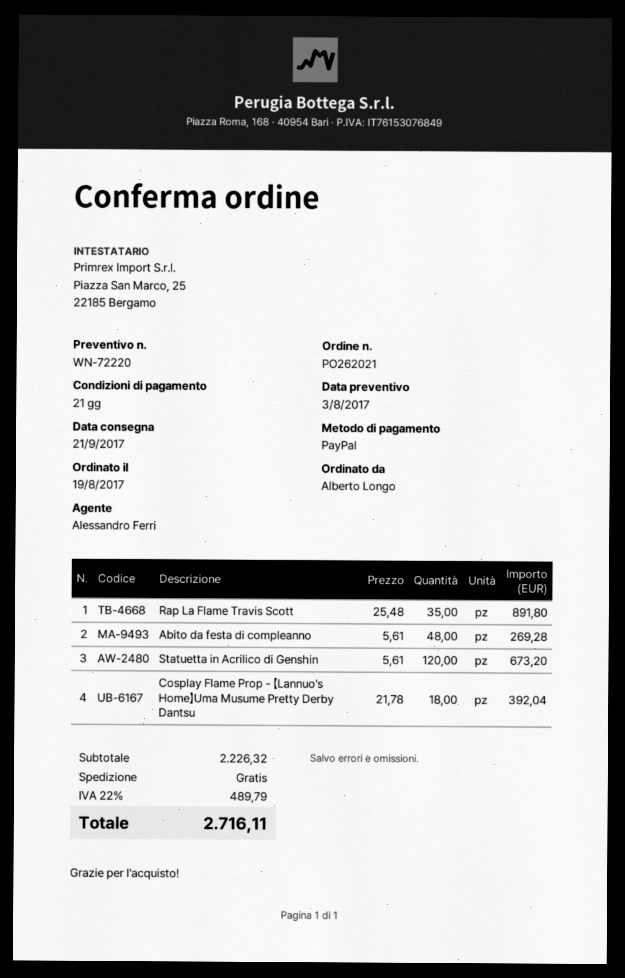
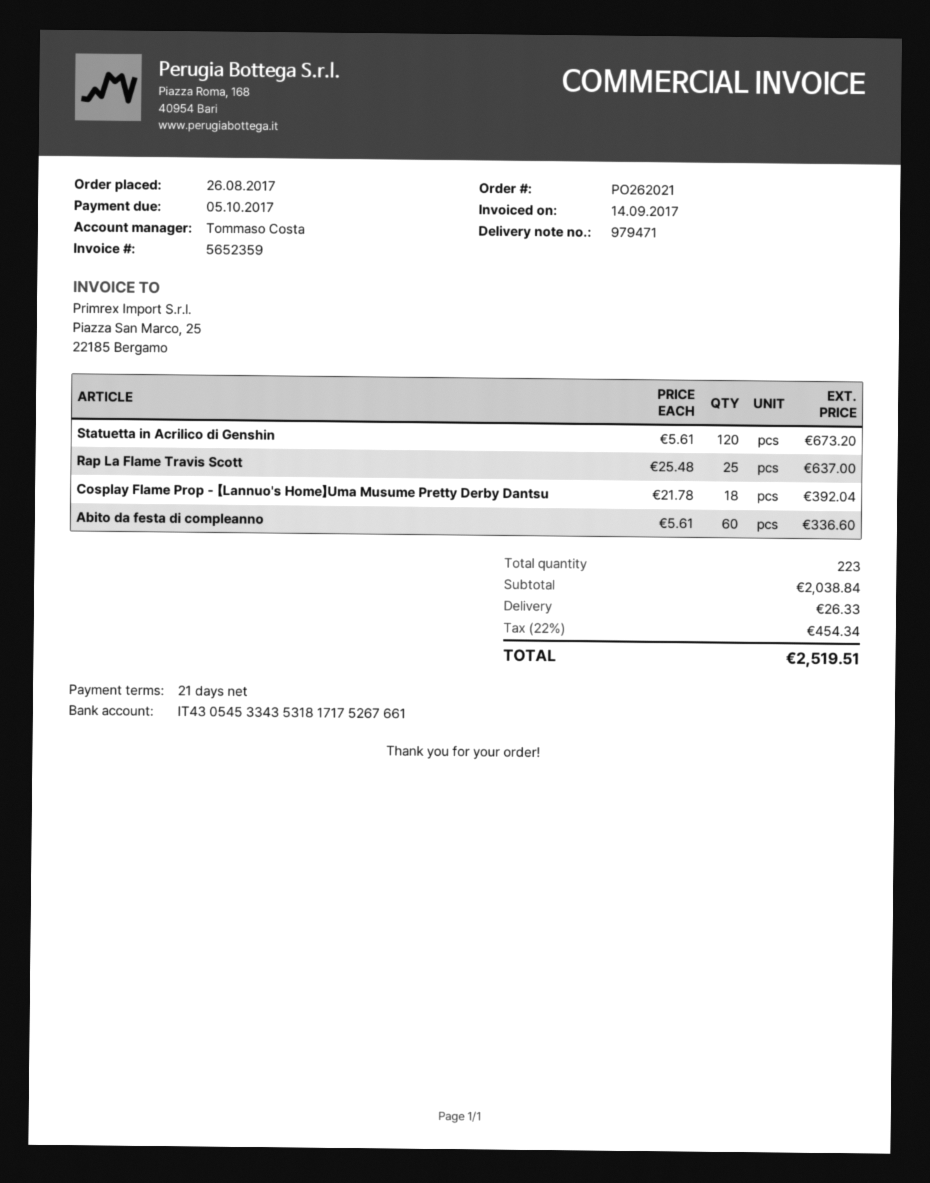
order date: 2017-08-19 -> 2017-08-26
sales rep: Alessandro Ferri -> Tommaso Costa
Rap La Flame Travis Scott: 35 x 25.48 = 891.80 -> 25 x 25.48 = 637.00
Abito da festa di compleanno: 48 x 5.61 = 269.28 -> 60 x 5.61 = 336.60
subtotal: 2226.32 -> 2038.84
shipping: 0.00 -> 26.33
tax: 22% = 489.79 -> 22% = 454.34
total: 2716.11 -> 2519.51

